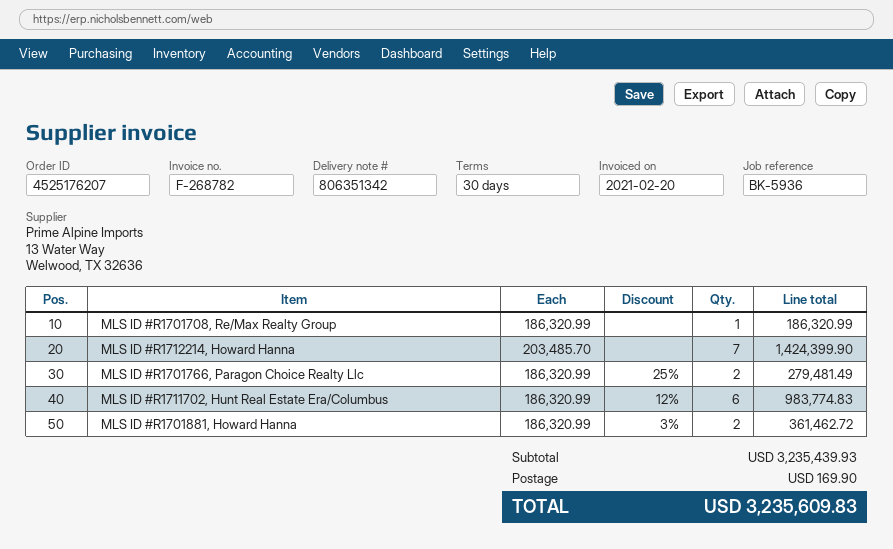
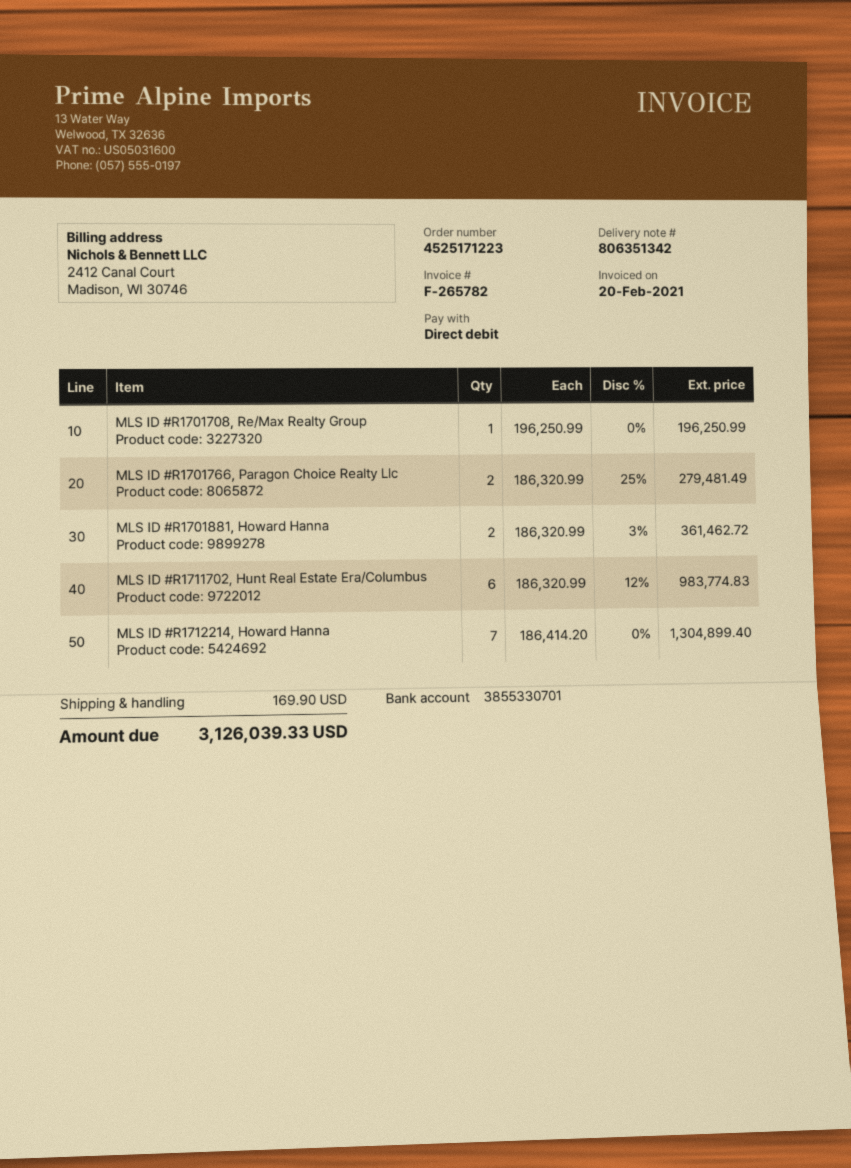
order number: 4525176207 -> 4525171223
invoice number: F-268782 -> F-265782
MLS ID #R1701708, Re/Max Realty Group: 1 x 186320.99 = 186320.99 -> 1 x 196250.99 = 196250.99
MLS ID #R1712214, Howard Hanna: 7 x 203485.70 = 1424399.90 -> 7 x 186414.20 = 1304899.40
total: 3235609.83 -> 3126039.33

